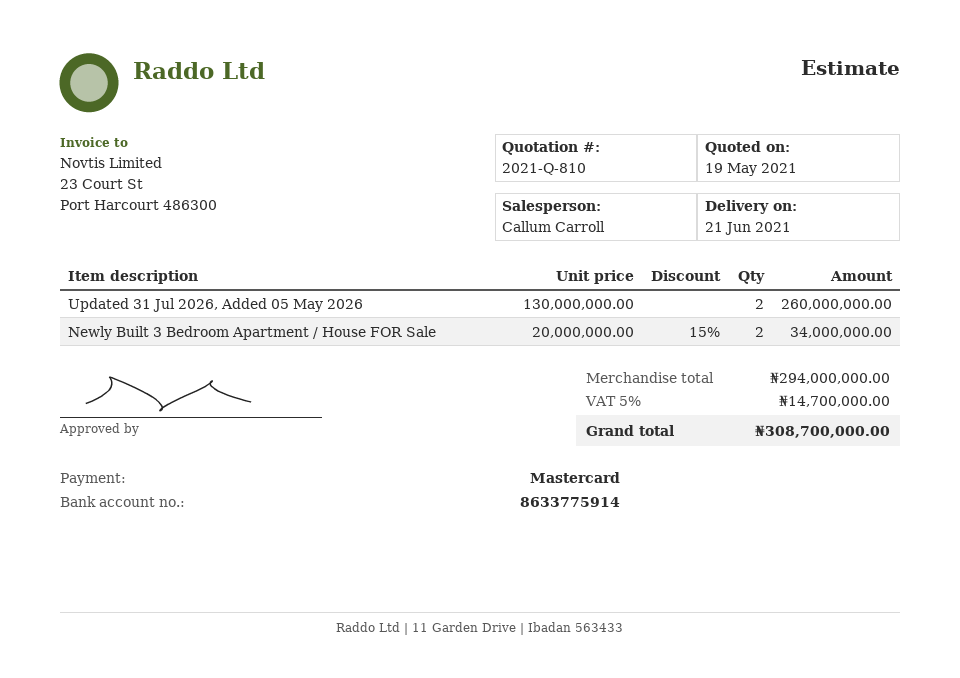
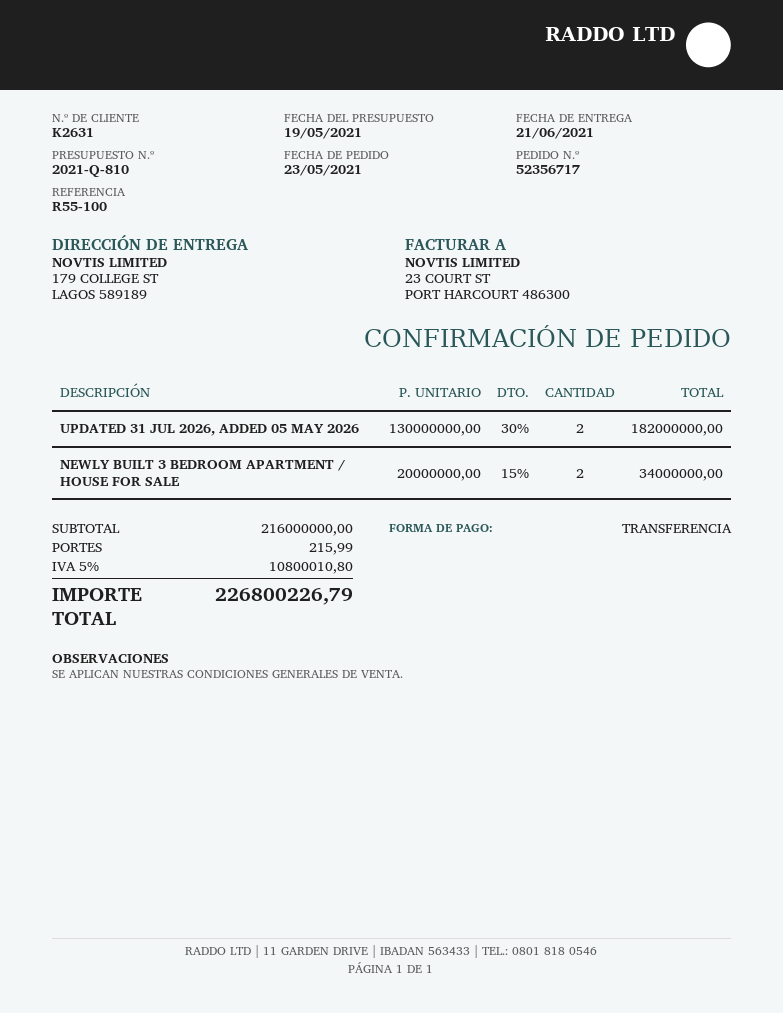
payment method: Mastercard -> bank transfer
Updated 31 Jul 2026, Added 05 May 2026: 2 x 130000000.00 = 260000000.00 -> 2 x 130000000.00 - 30% = 182000000.00
subtotal: 294000000.00 -> 216000000.00
shipping: none -> 215.99
tax: 5% = 14700000.00 -> 5% = 10800010.80
total: 308700000.00 -> 226800226.79

